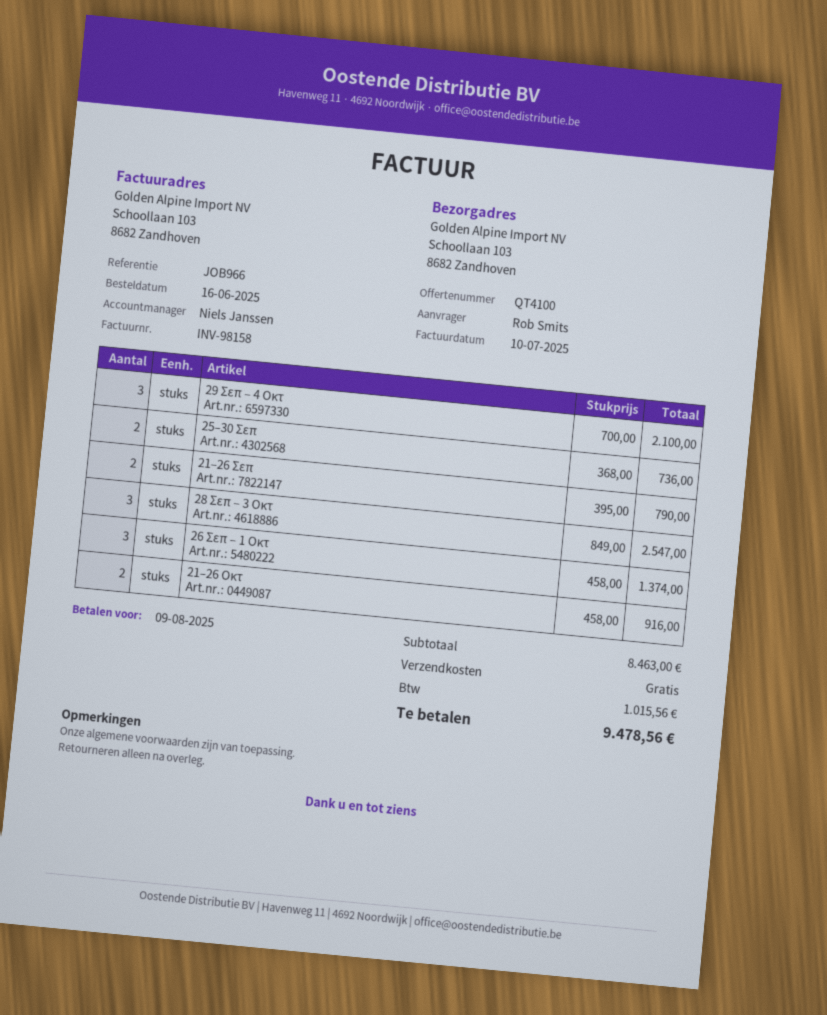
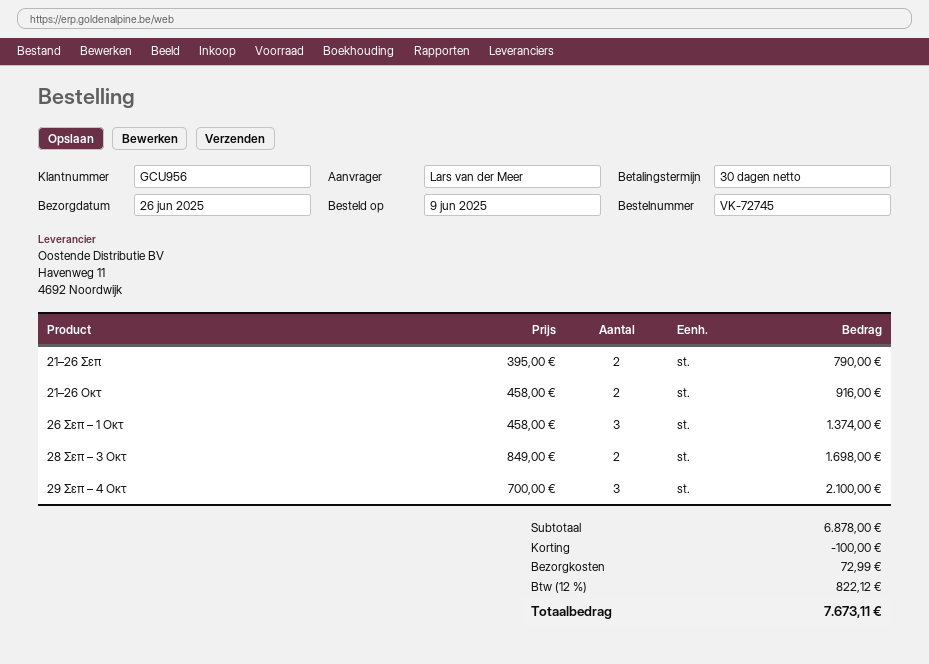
order date: 2025-06-16 -> 2025-06-09
ordered by: Rob Smits -> Lars van der Meer
25–30 Σεπ: 2 x 368.00 = 736.00 -> none
28 Σεπ – 3 Οκτ: 3 x 849.00 = 2547.00 -> 2 x 849.00 = 1698.00
subtotal: 8463.00 -> 6878.00
discount: none -> 100.00
shipping: 0.00 -> 72.99
tax: 1015.56 -> 822.12
total: 9478.56 -> 7673.11

